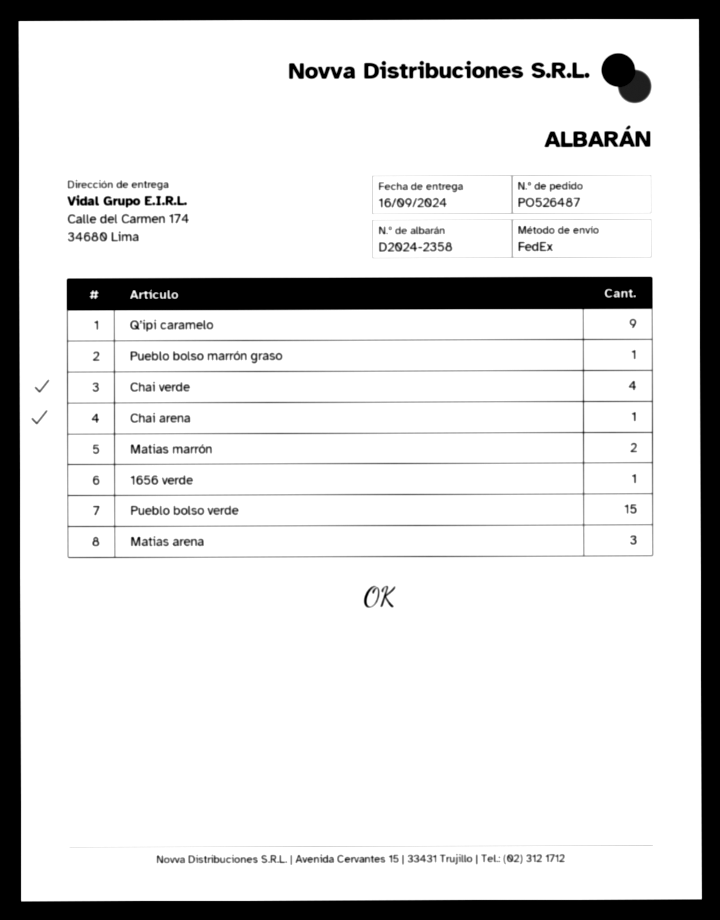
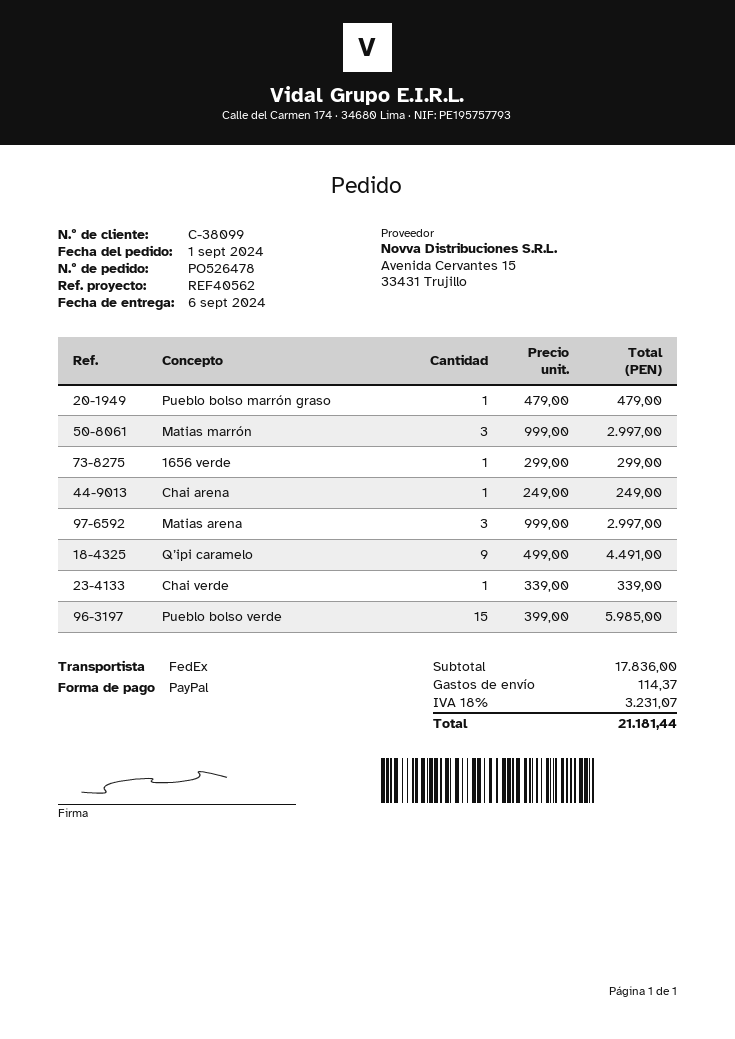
order number: PO526487 -> PO526478
delivery date: 2024-09-16 -> 2024-09-06
Chai verde: 4 -> 1
Matias marrón: 2 -> 3

